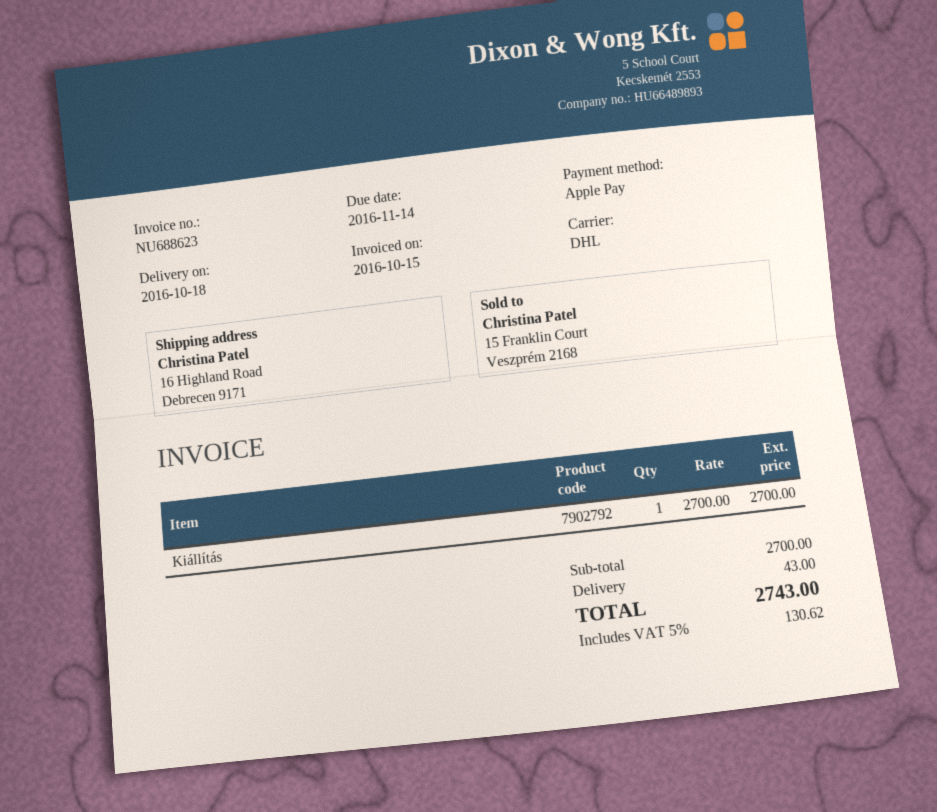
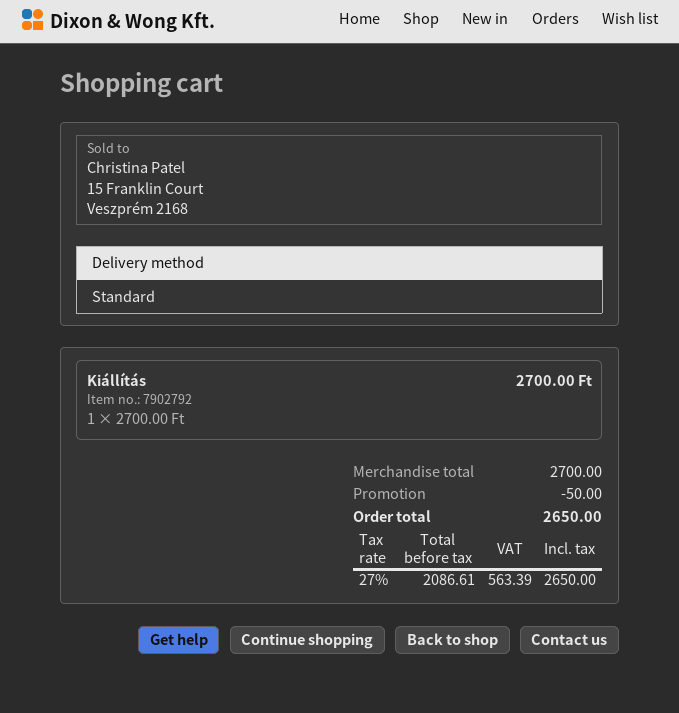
shipping method: DHL -> standard
discount: none -> 50.00
shipping: 43.00 -> none
tax: 5% = 130.62 -> 27% = 563.39
total: 2743.00 -> 2650.00

